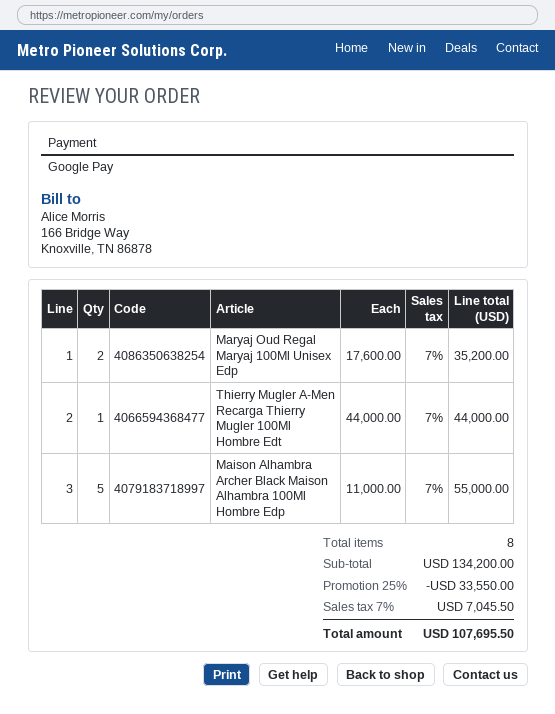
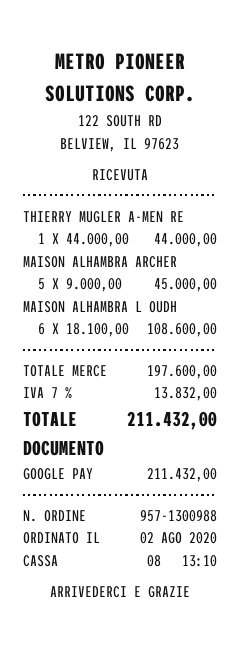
Maryaj Oud Regal Maryaj 100Ml Unisex Edp: 2 x 17600.00 = 35200.00 -> none
Maison Alhambra Archer Black Maison Alhambra 100Ml Hombre Edp: 5 x 11000.00 = 55000.00 -> 5 x 9000.00 = 45000.00
MAISON ALHAMBRA L OUDH: none -> 6 x 18100.00 = 108600.00
subtotal: 134200.00 -> 197600.00
discount: 25% = 33550.00 -> none
tax: 7% = 7045.50 -> 7% = 13832.00
total: 107695.50 -> 211432.00

